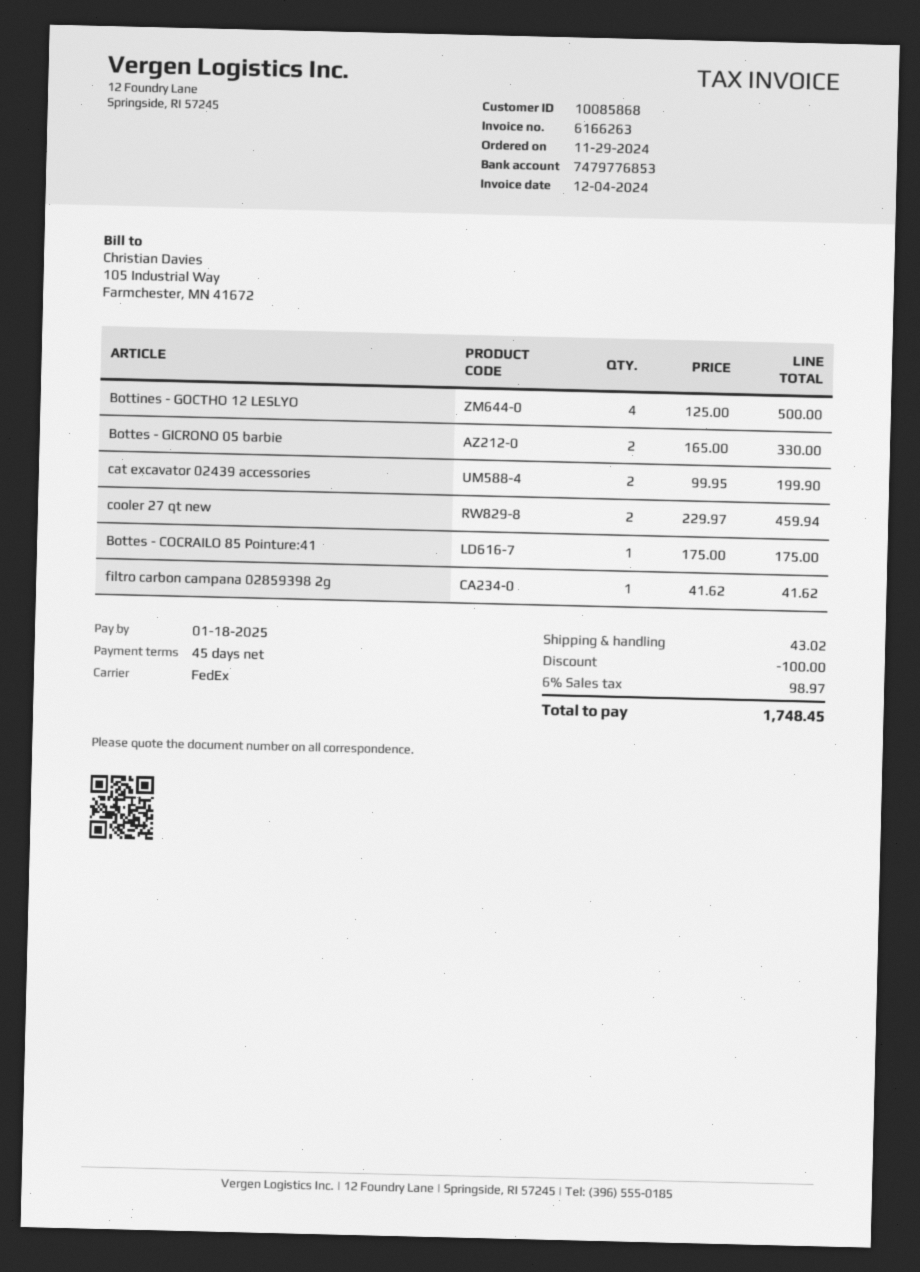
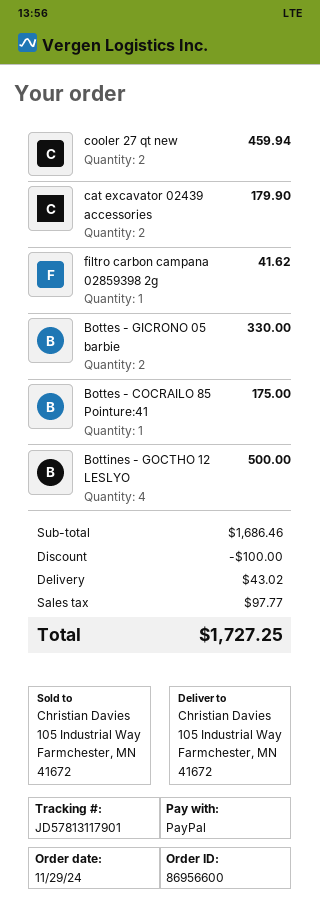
cat excavator 02439 accessories: 2 for 199.90 -> 2 for 179.90
tax: 98.97 -> 97.77
total: 1748.45 -> 1727.25

